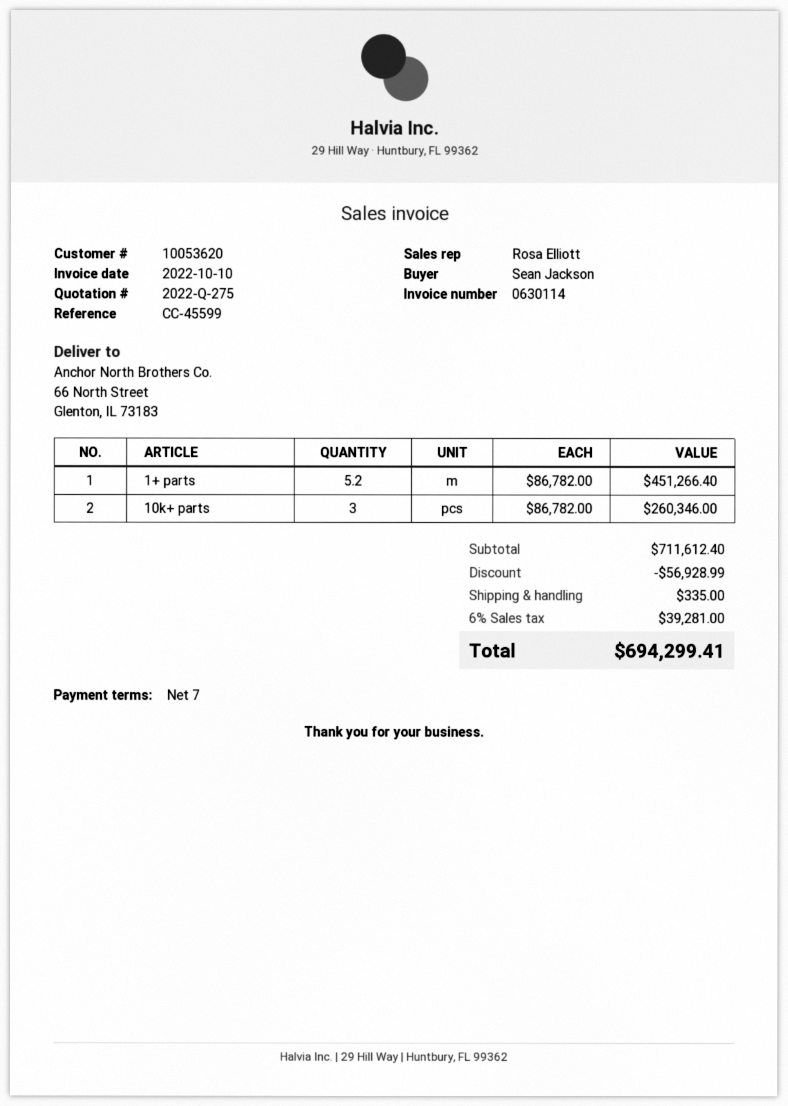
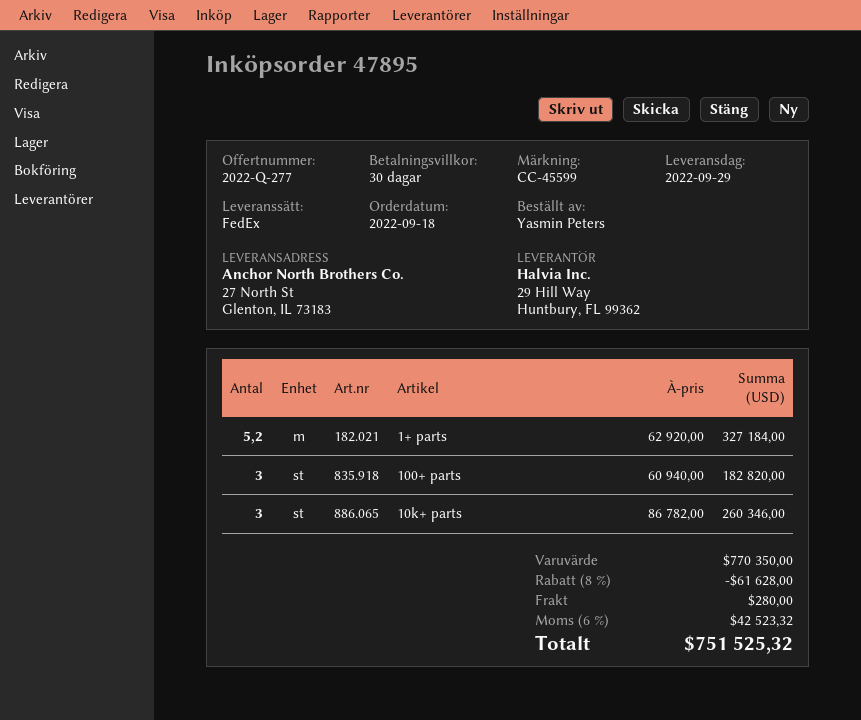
quote number: 2022-Q-275 -> 2022-Q-277
payment terms: 7 days -> 30 days
ordered by: Sean Jackson -> Yasmin Peters
ship to: 66 North Street, Glenton, IL 73183 -> 27 North St, Glenton, IL 73183
1+ parts: 5.2 x 86782.00 = 451266.40 -> 5.2 x 62920.00 = 327184.00
100+ parts: none -> 3 x 60940.00 = 182820.00
subtotal: 711612.40 -> 770350.00
discount: 56928.99 -> 61628.00
shipping: 335.00 -> 280.00
tax: 6% = 39281.00 -> 6% = 42523.32
total: 694299.41 -> 751525.32

